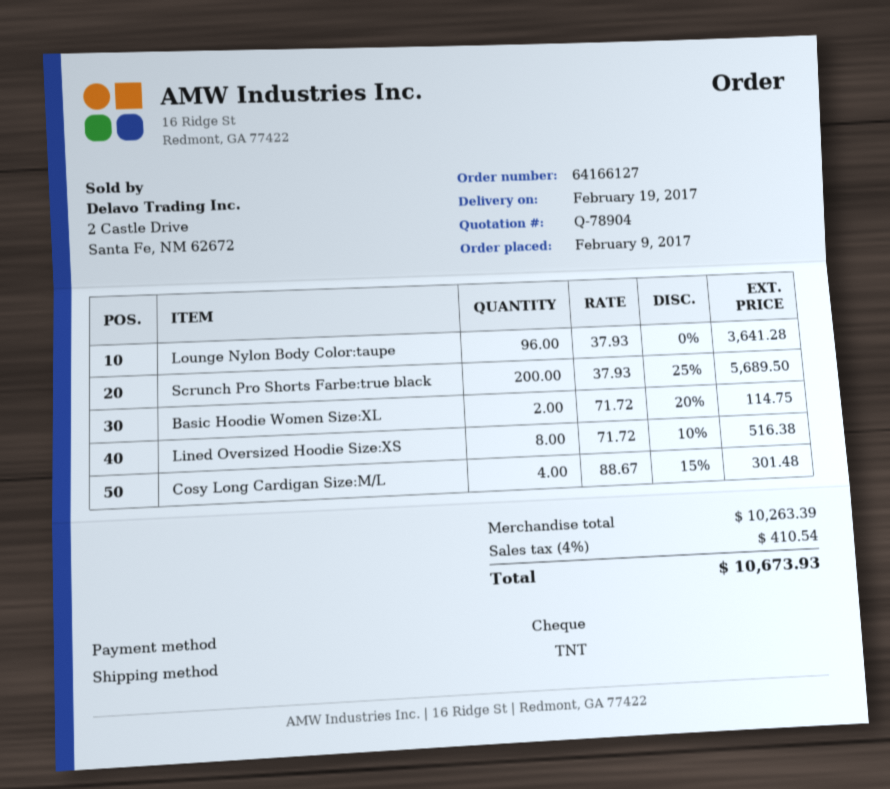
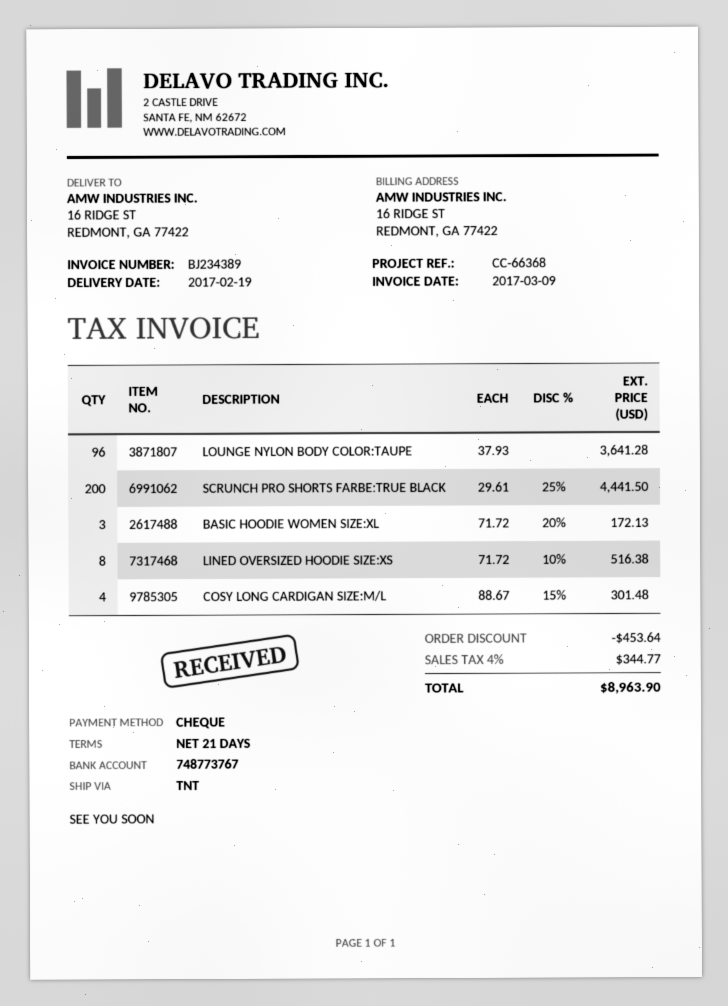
Scrunch Pro Shorts Farbe:true black: 200 x 37.93 - 25% = 5689.50 -> 200 x 29.61 - 25% = 4441.50
Basic Hoodie Women Size:XL: 2 x 71.72 - 20% = 114.75 -> 3 x 71.72 - 20% = 172.13
discount: none -> 453.64
tax: 4% = 410.54 -> 4% = 344.77
total: 10673.93 -> 8963.90

